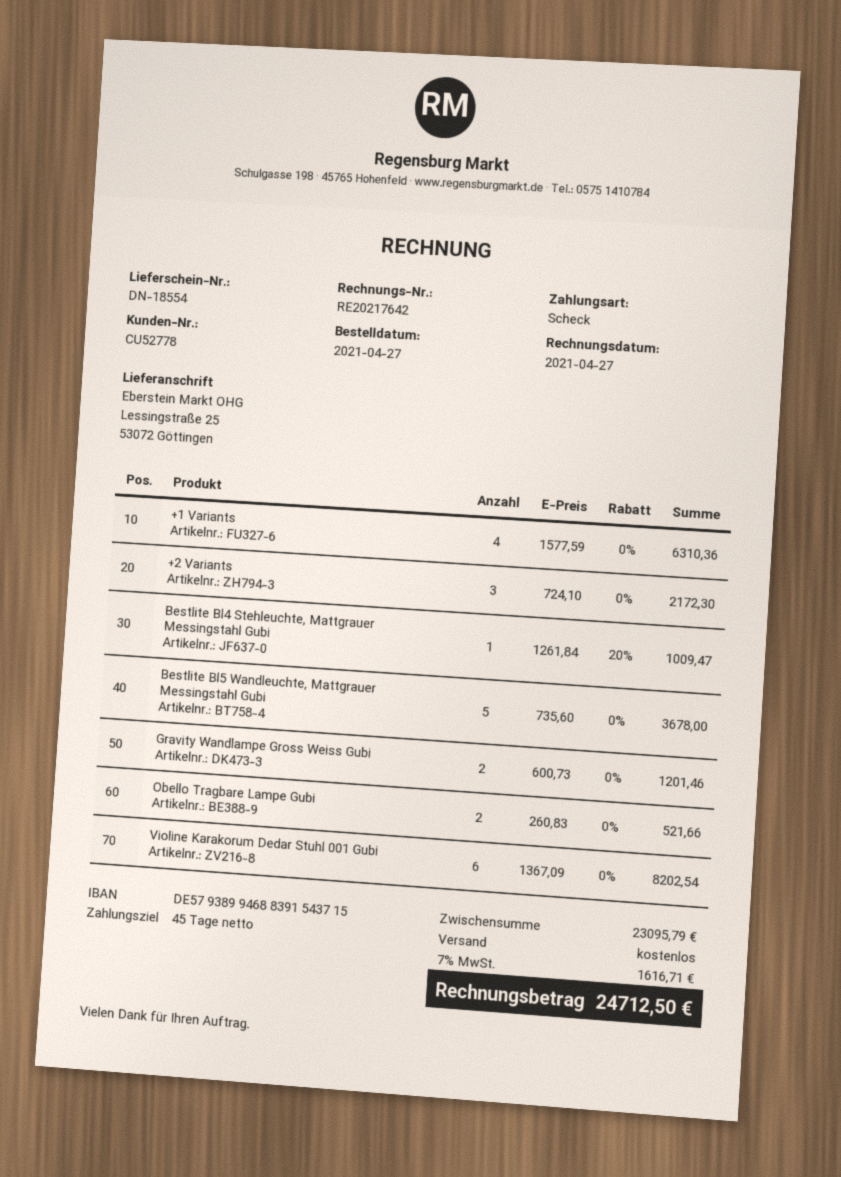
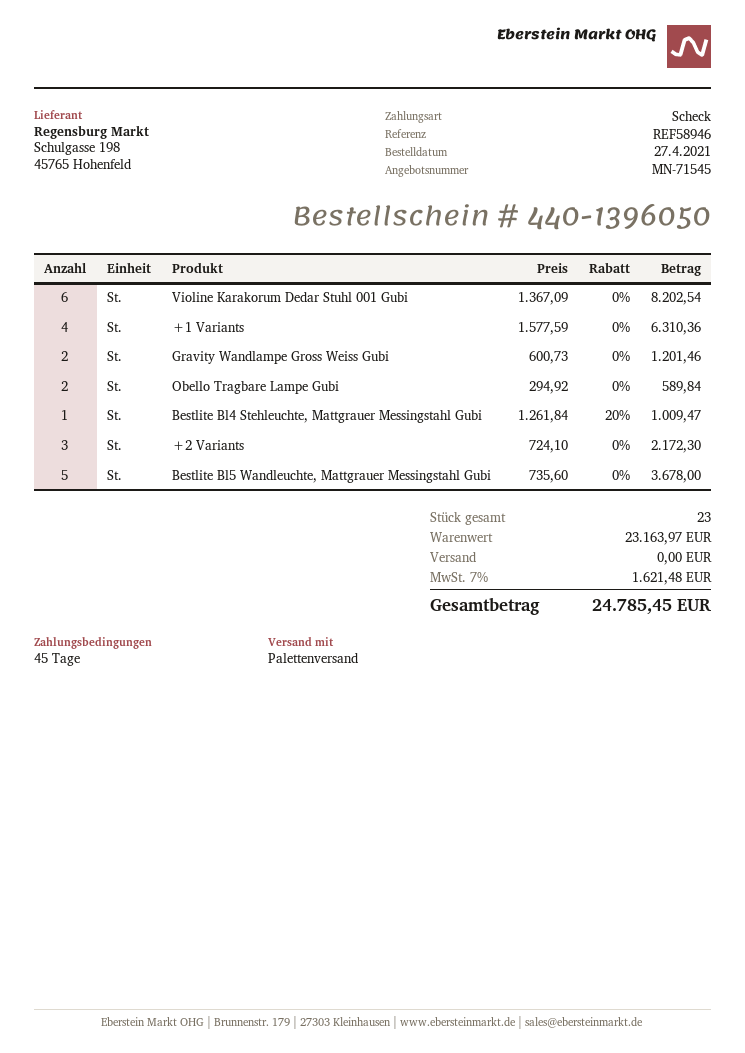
Obello Tragbare Lampe Gubi: 2 x 260.83 = 521.66 -> 2 x 294.92 = 589.84
subtotal: 23095.79 -> 23163.97
tax: 7% = 1616.71 -> 7% = 1621.48
total: 24712.50 -> 24785.45

